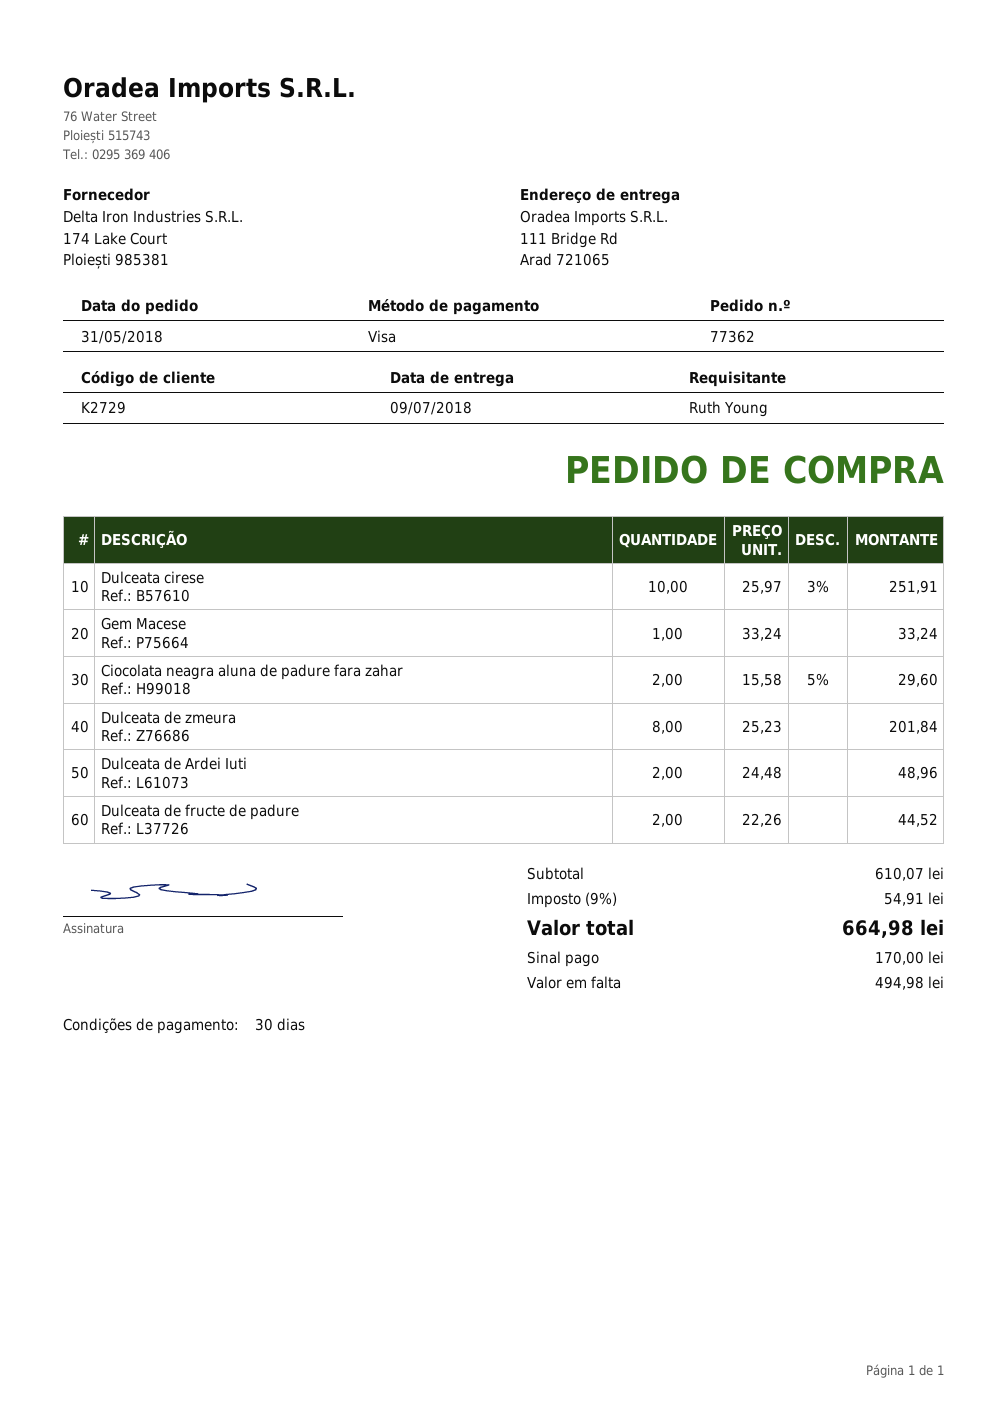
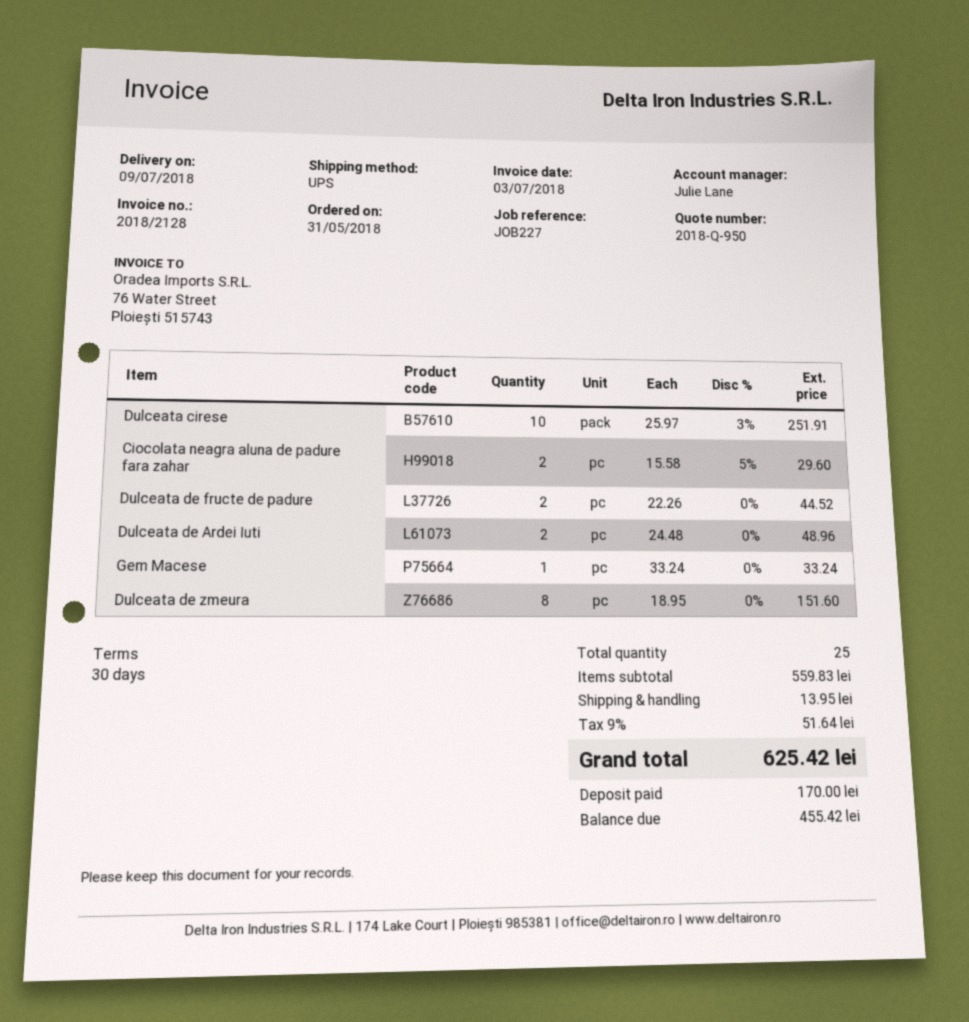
Dulceata de zmeura: 8 x 25.23 = 201.84 -> 8 x 18.95 = 151.60
subtotal: 610.07 -> 559.83
shipping: none -> 13.95
tax: 9% = 54.91 -> 9% = 51.64
total: 664.98 -> 625.42
balance: 494.98 -> 455.42

